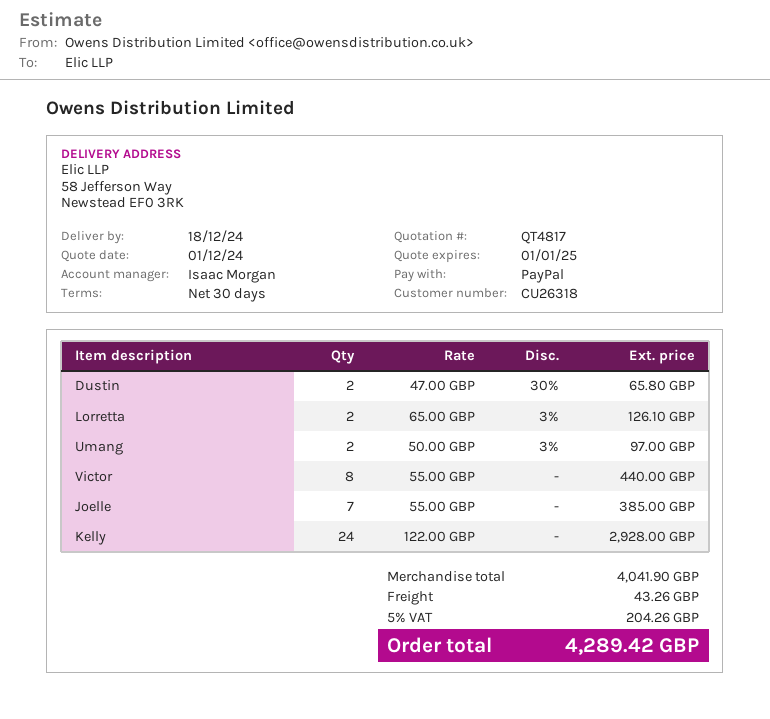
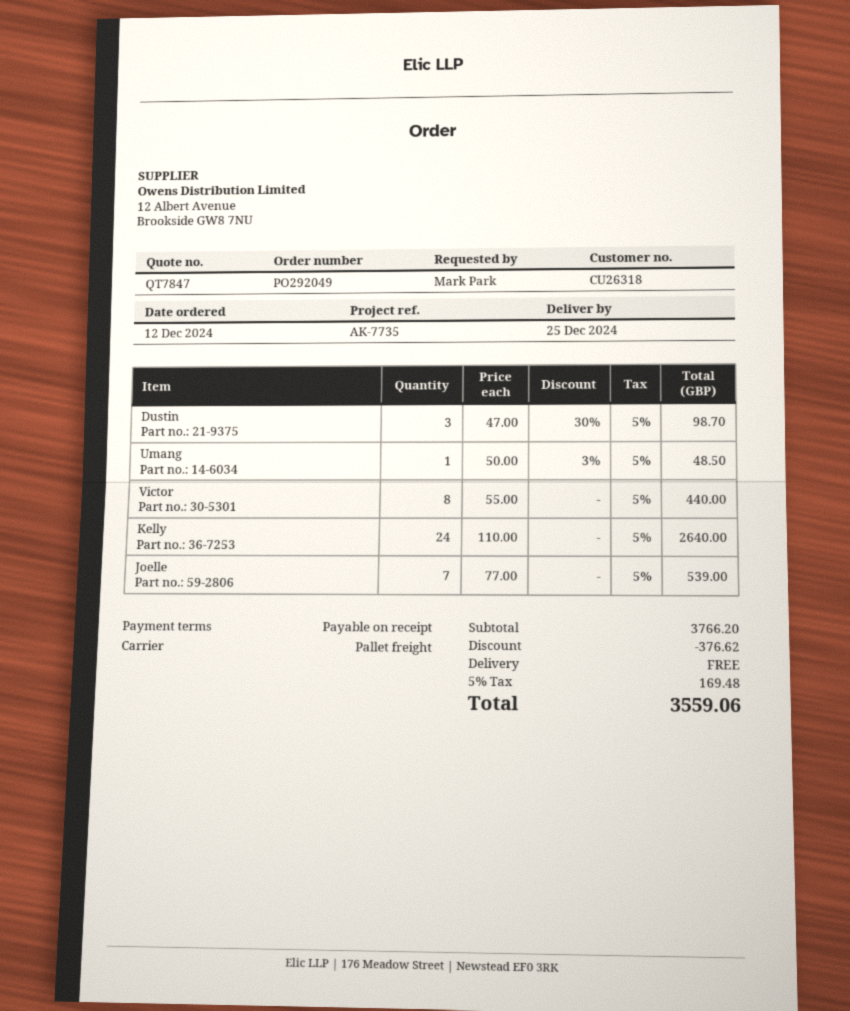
quote number: QT4817 -> QT7847
delivery date: 2024-12-18 -> 2024-12-25
payment terms: 30 days -> on receipt
Dustin: 2 x 47.00 - 30% = 65.80 -> 3 x 47.00 - 30% = 98.70
Lorretta: 2 x 65.00 - 3% = 126.10 -> none
Umang: 2 x 50.00 - 3% = 97.00 -> 1 x 50.00 - 3% = 48.50
Joelle: 7 x 55.00 = 385.00 -> 7 x 77.00 = 539.00
Kelly: 24 x 122.00 = 2928.00 -> 24 x 110.00 = 2640.00
subtotal: 4041.90 -> 3766.20
discount: none -> 376.62
shipping: 43.26 -> 0.00
tax: 5% = 204.26 -> 5% = 169.48
total: 4289.42 -> 3559.06

